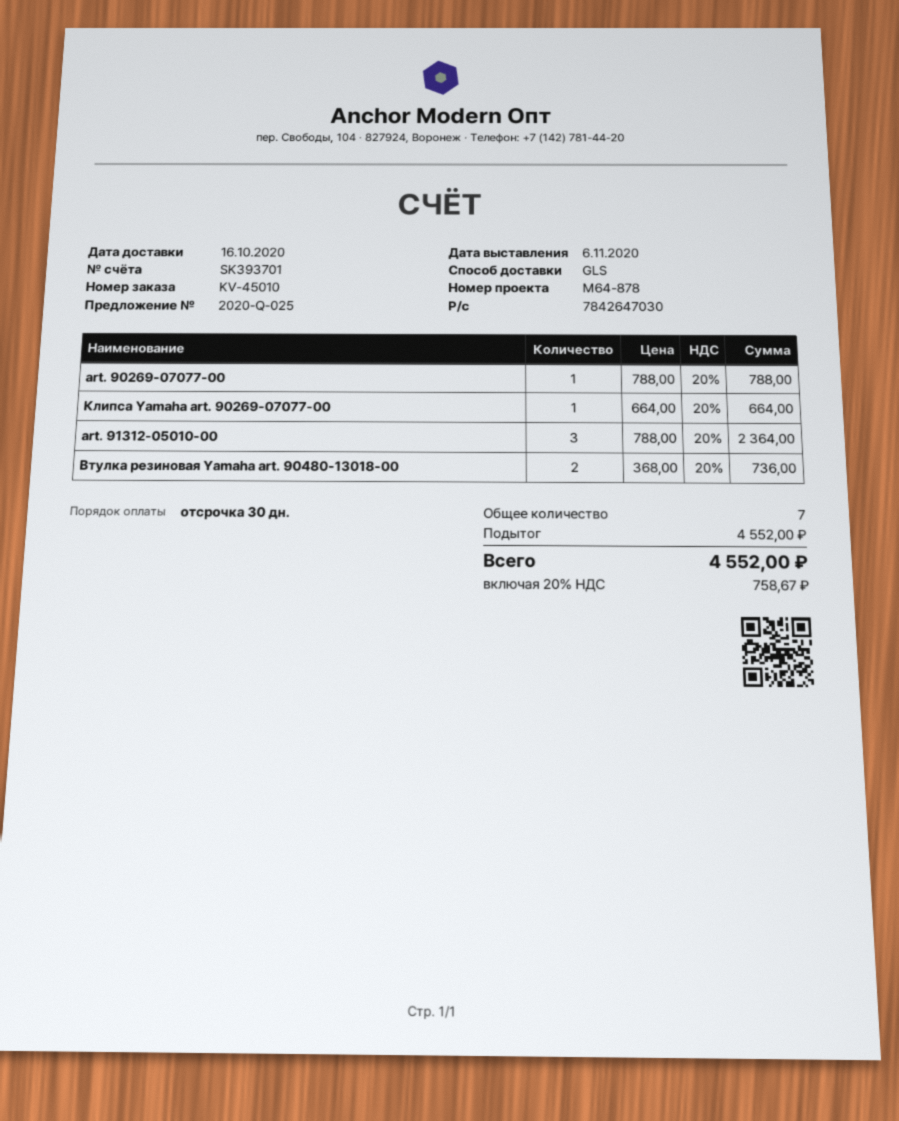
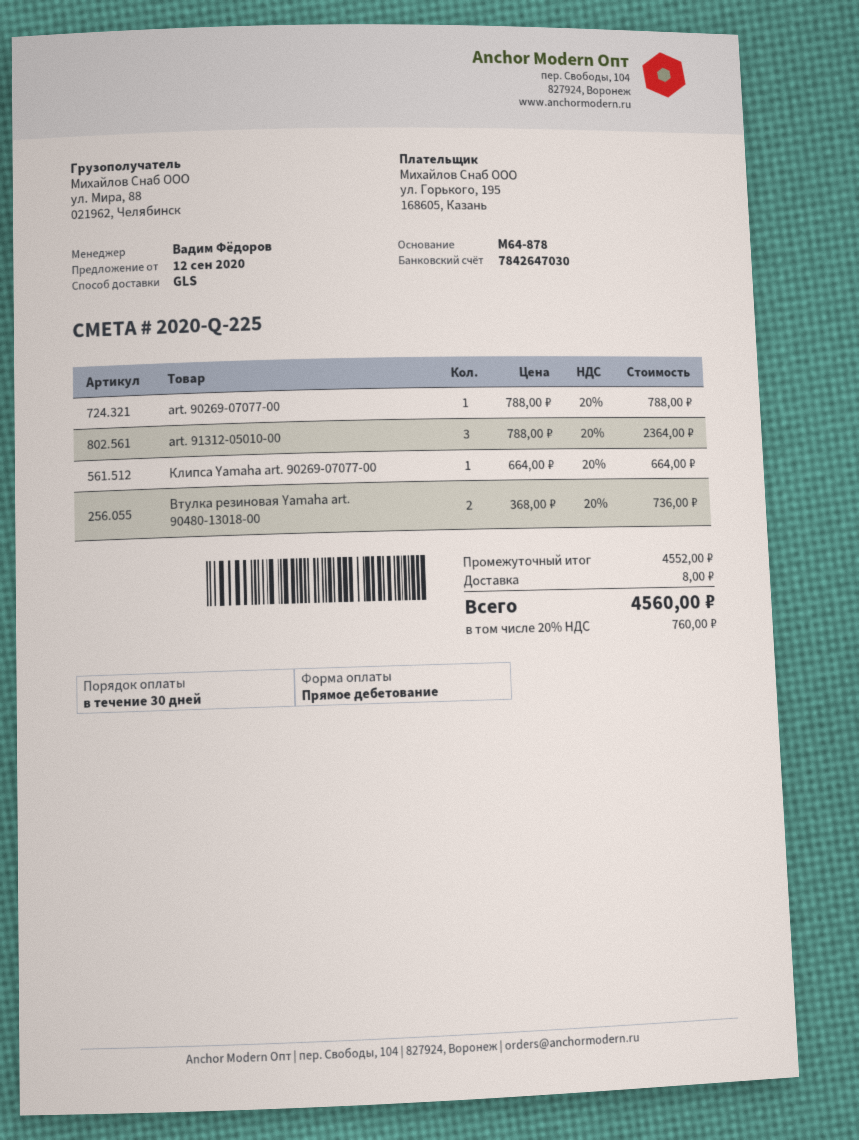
quote number: 2020-Q-025 -> 2020-Q-225
shipping: none -> 8.00
tax: 20% = 758.67 -> 20% = 760.00
total: 4552.00 -> 4560.00

